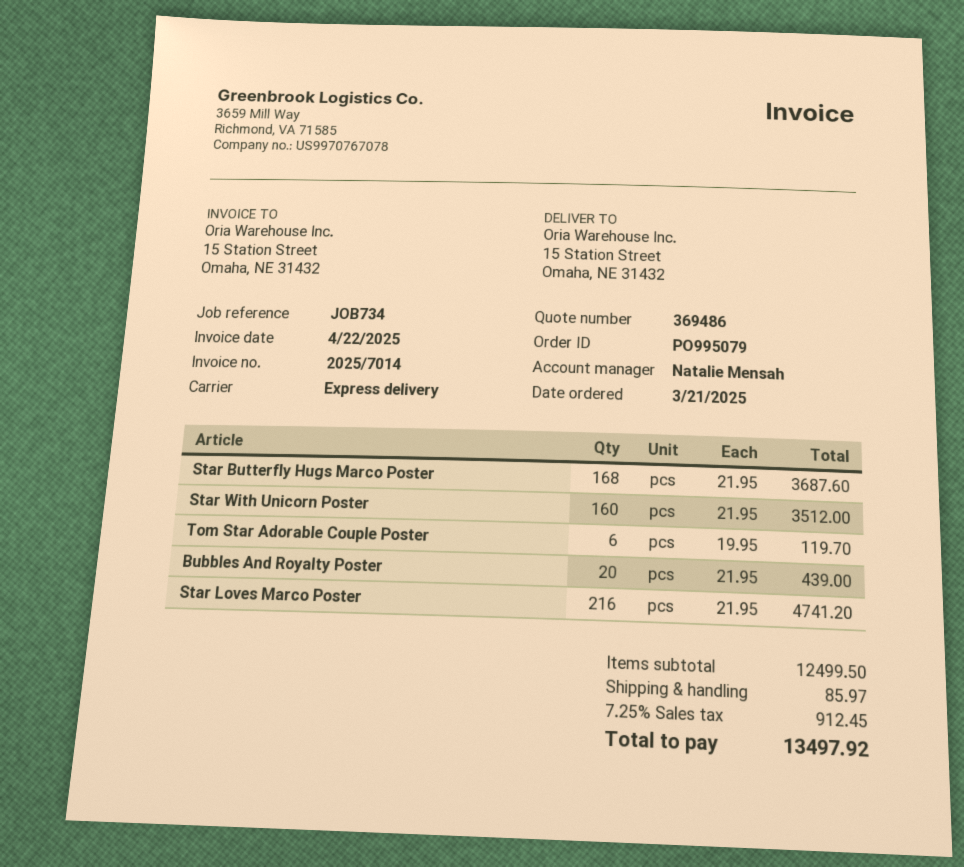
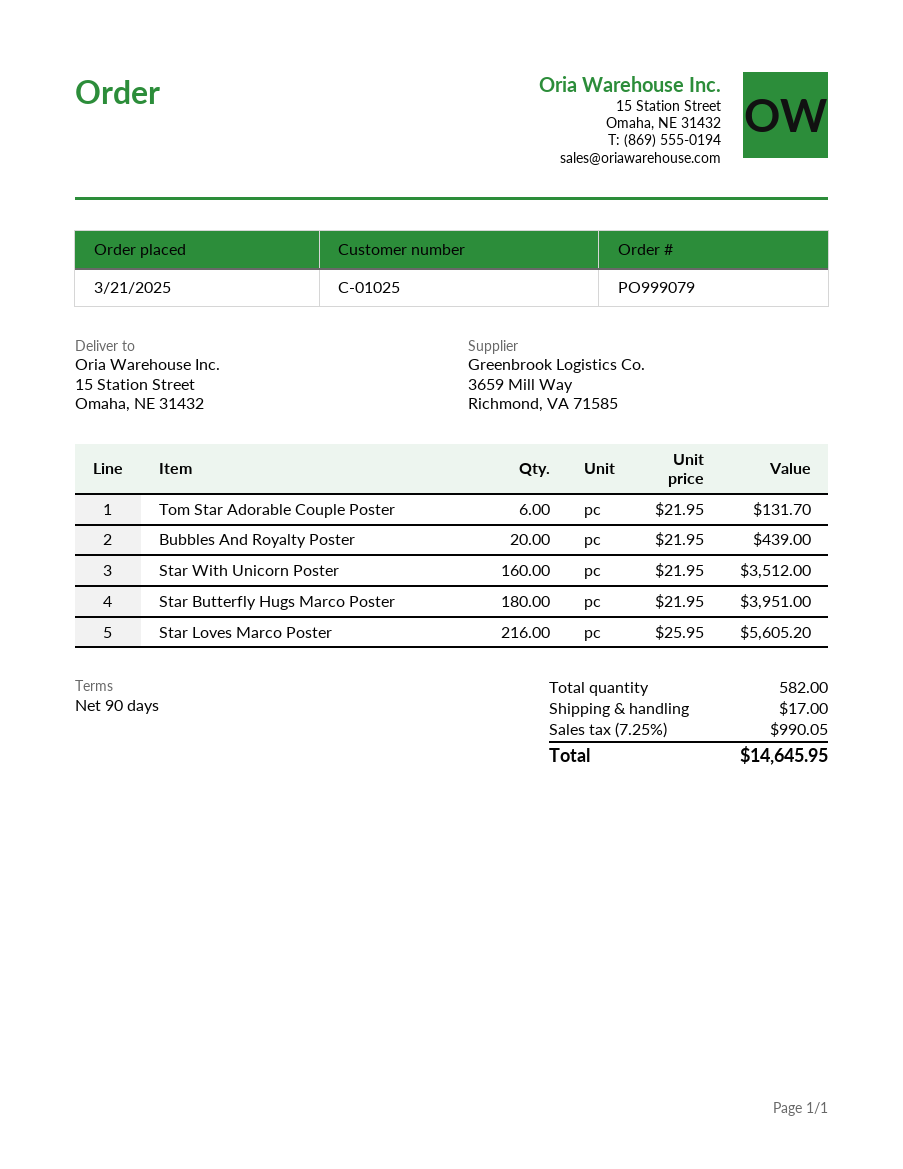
order number: PO995079 -> PO999079
Star Butterfly Hugs Marco Poster: 168 x 21.95 = 3687.60 -> 180 x 21.95 = 3951.00
Tom Star Adorable Couple Poster: 6 x 19.95 = 119.70 -> 6 x 21.95 = 131.70
Star Loves Marco Poster: 216 x 21.95 = 4741.20 -> 216 x 25.95 = 5605.20
shipping: 85.97 -> 17.00
tax: 7.25% = 912.45 -> 7.25% = 990.05
total: 13497.92 -> 14645.95

